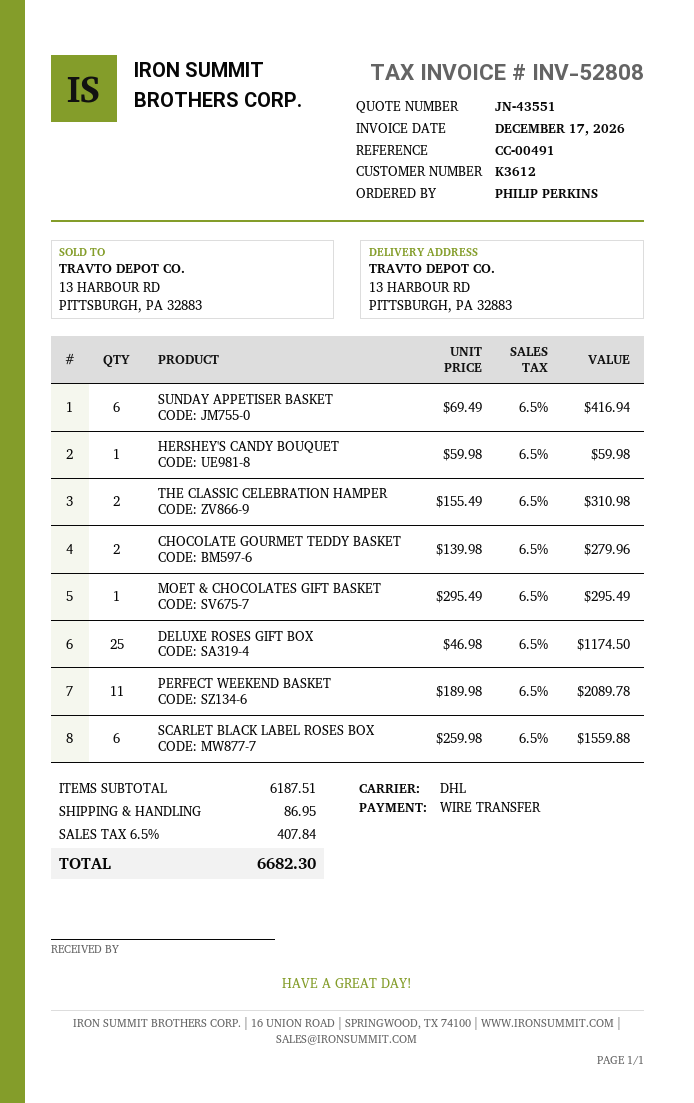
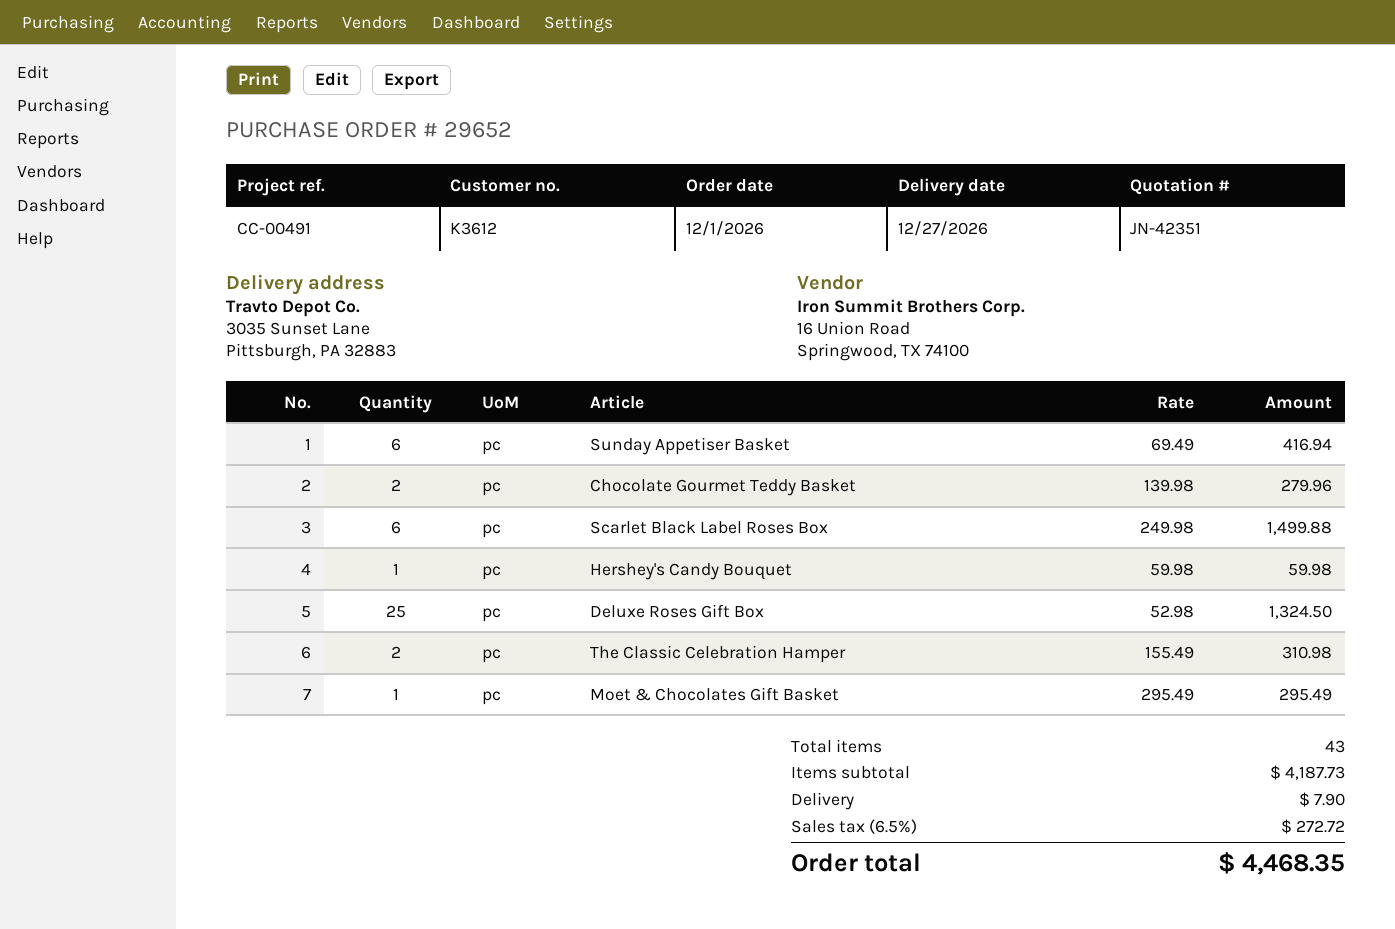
quote number: JN-43551 -> JN-42351
ship to: 13 HARBOUR RD, PITTSBURGH, PA 32883 -> 3035 Sunset Lane, Pittsburgh, PA 32883
DELUXE ROSES GIFT BOX: 25 x 46.98 = 1174.50 -> 25 x 52.98 = 1324.50
PERFECT WEEKEND BASKET: 11 x 189.98 = 2089.78 -> none
SCARLET BLACK LABEL ROSES BOX: 6 x 259.98 = 1559.88 -> 6 x 249.98 = 1499.88
subtotal: 6187.51 -> 4187.73
shipping: 86.95 -> 7.90
tax: 6.5% = 407.84 -> 6.5% = 272.72
total: 6682.30 -> 4468.35

